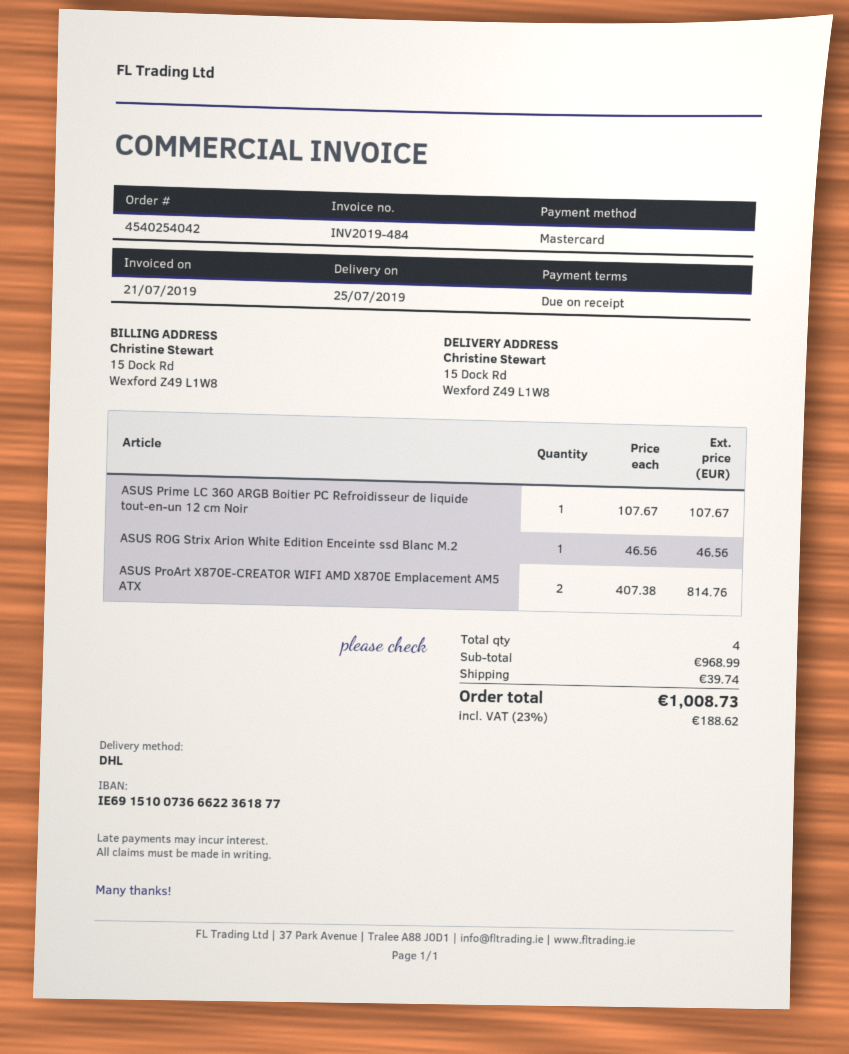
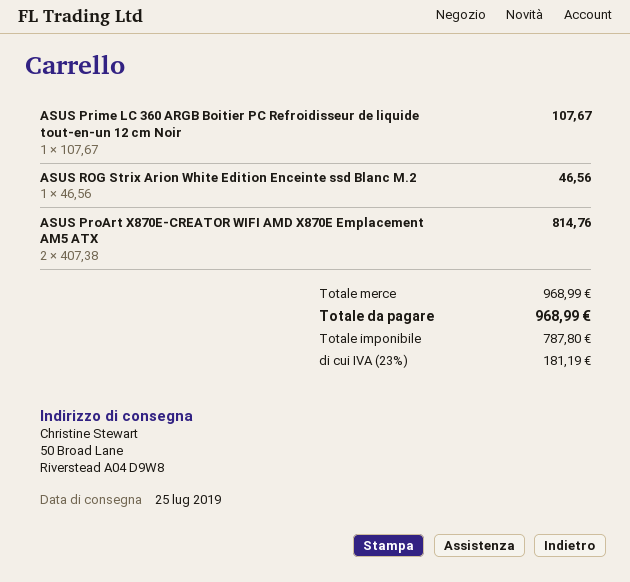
ship to: 15 Dock Rd, Wexford Z49 L1W8 -> 50 Broad Lane, Riverstead A04 D9W8
shipping: 39.74 -> none
tax: 23% = 188.62 -> 23% = 181.19
total: 1008.73 -> 968.99

